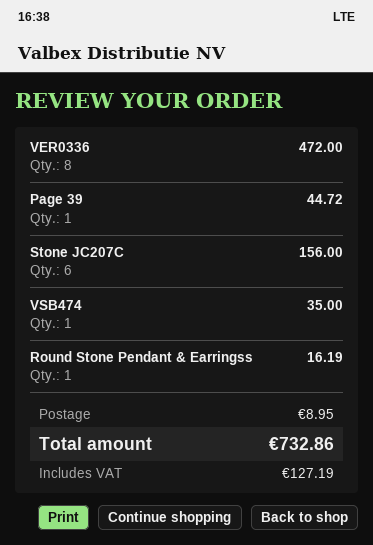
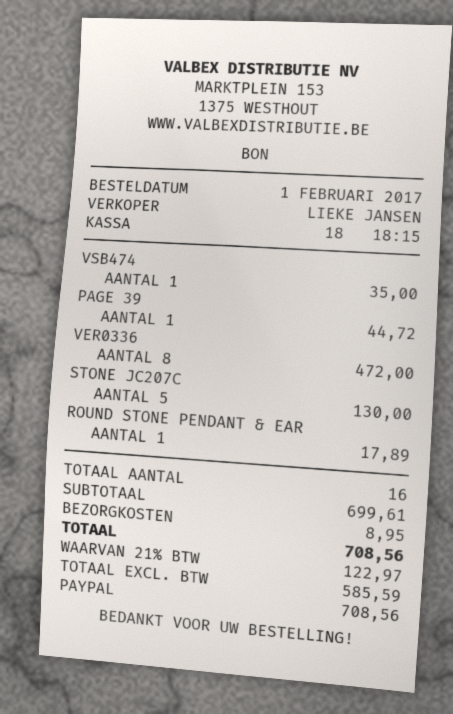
Stone JC207C: 6 for 156.00 -> 5 for 130.00
Round Stone Pendant & Earringss: 1 for 16.19 -> 1 for 17.89
tax: 127.19 -> 122.97
total: 732.86 -> 708.56

